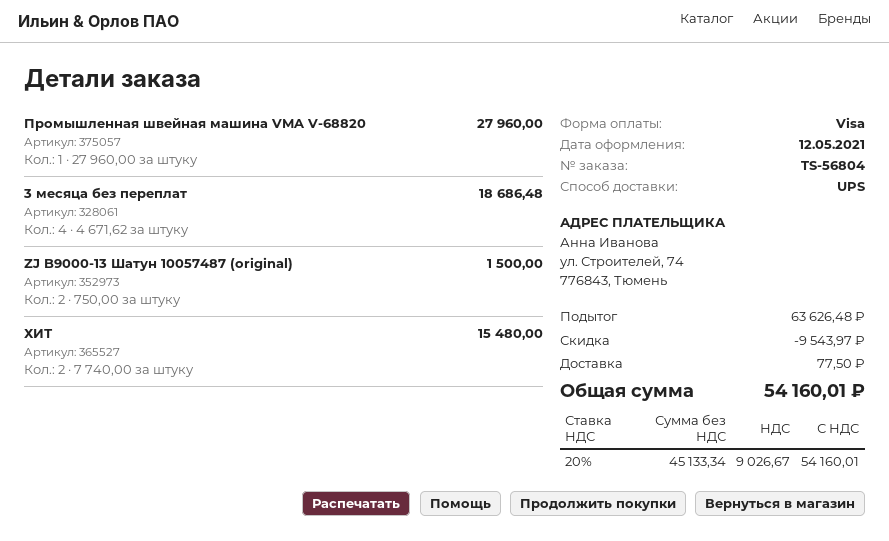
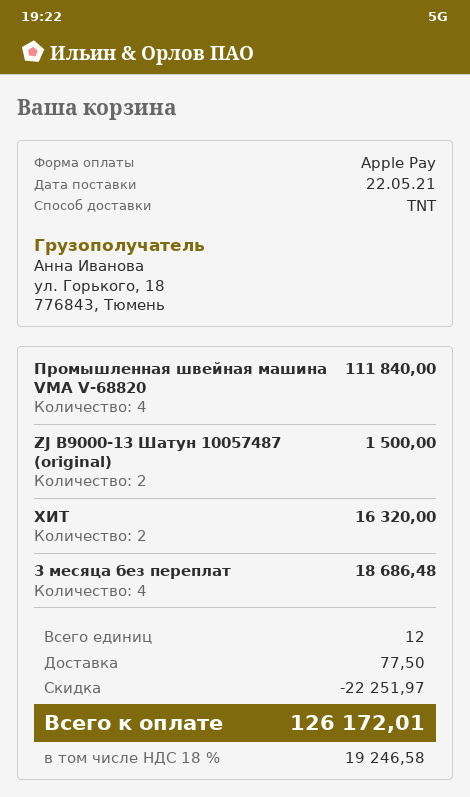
payment method: Visa -> Apple Pay
shipping method: UPS -> TNT
Промышленная швейная машина VMA V-68820: 1 for 27960.00 -> 4 for 111840.00
ХИТ: 2 for 15480.00 -> 2 for 16320.00
discount: 9543.97 -> 22251.97
tax: 20% = 9026.67 -> 18% = 19246.58
total: 54160.01 -> 126172.01

